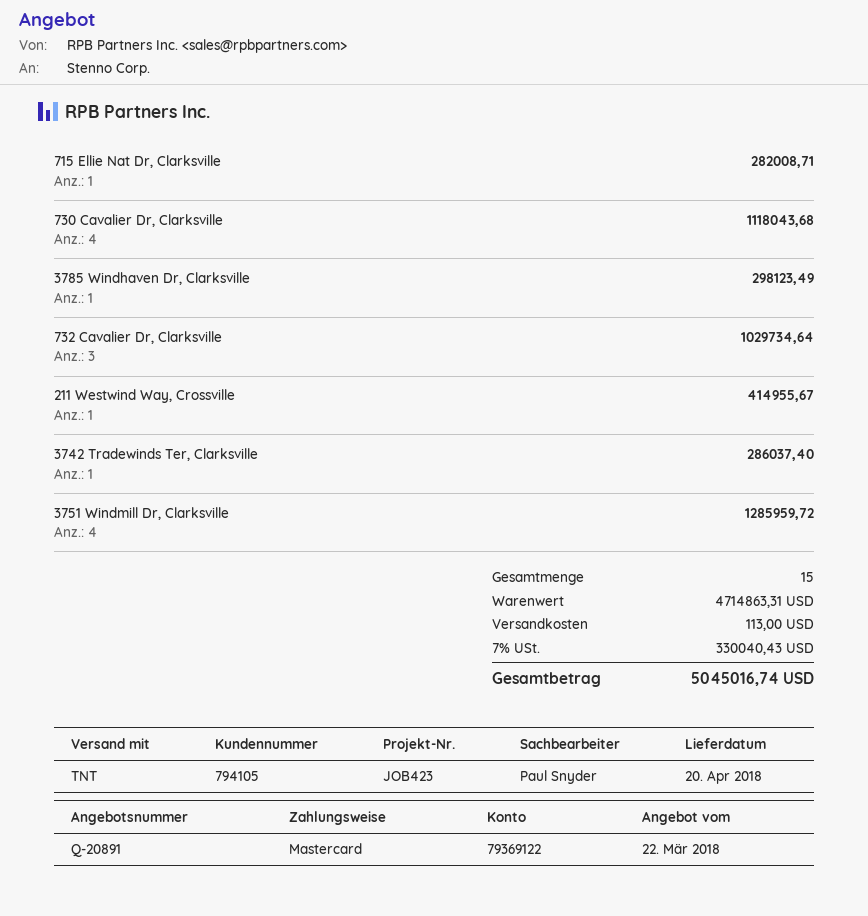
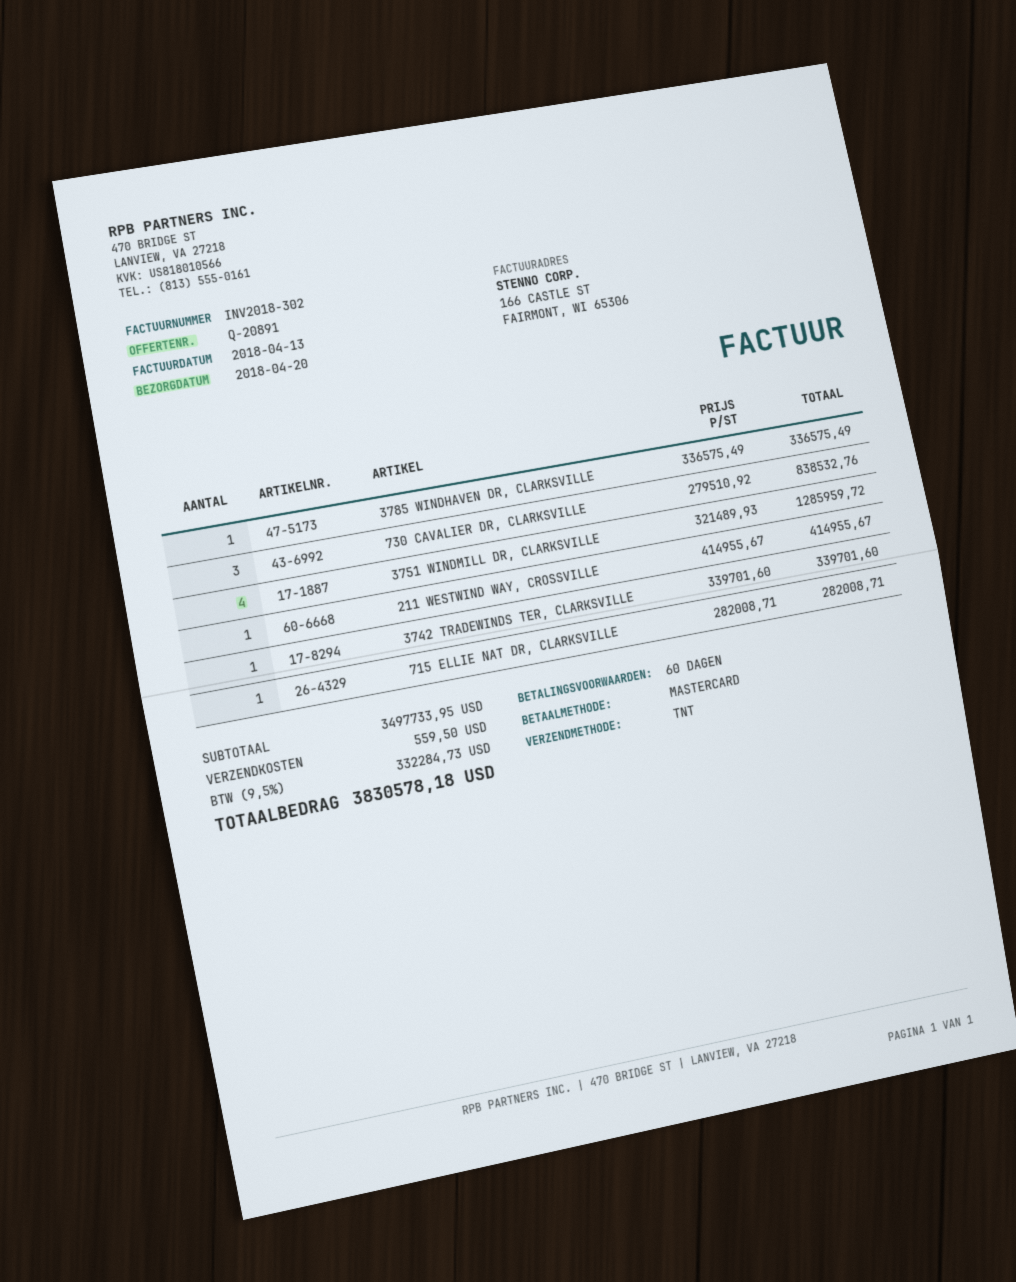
730 Cavalier Dr, Clarksville: 4 for 1118043.68 -> 3 for 838532.76
3785 Windhaven Dr, Clarksville: 1 for 298123.49 -> 1 for 336575.49
732 Cavalier Dr, Clarksville: 3 for 1029734.64 -> none
3742 Tradewinds Ter, Clarksville: 1 for 286037.40 -> 1 for 339701.60
subtotal: 4714863.31 -> 3497733.95
shipping: 113.00 -> 559.50
tax: 7% = 330040.43 -> 9.5% = 332284.73
total: 5045016.74 -> 3830578.18

